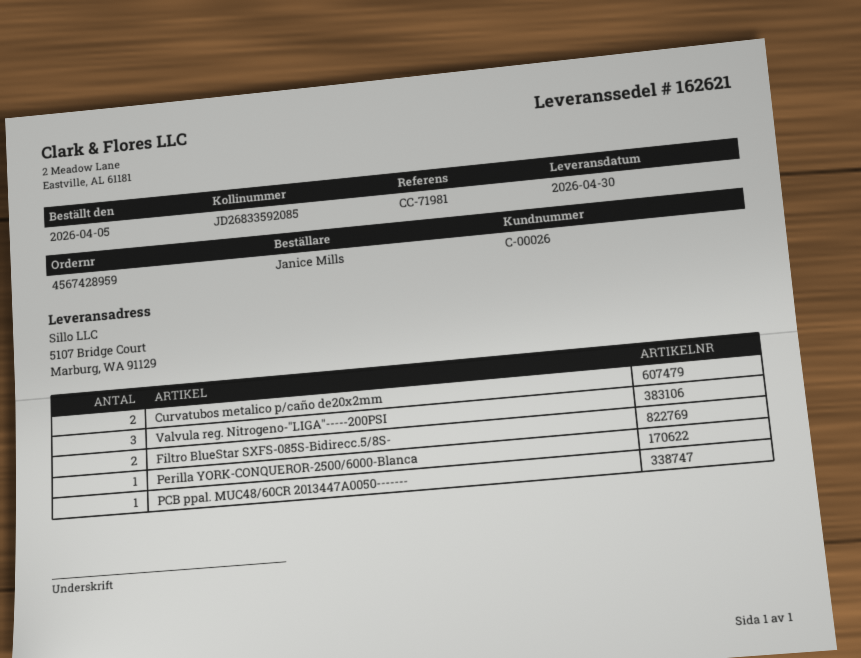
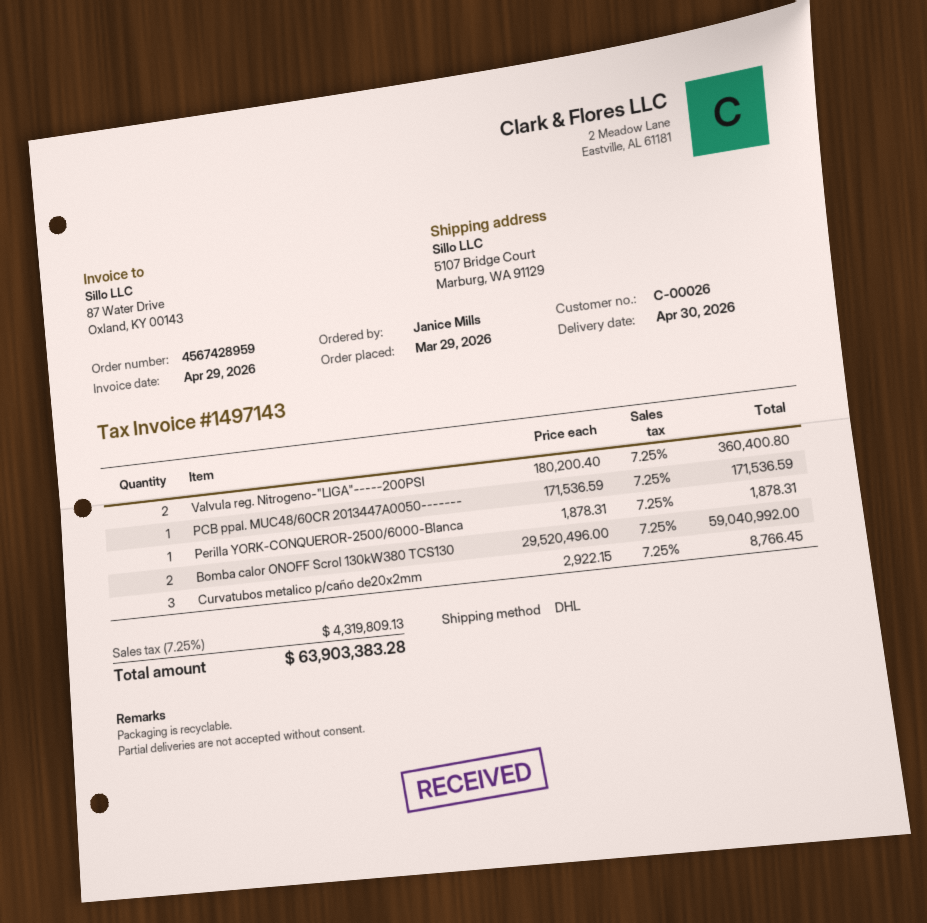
order date: 2026-04-05 -> 2026-03-29
Curvatubos metalico p/caño de20x2mm: 2 -> 3
Valvula reg. Nitrogeno-"LIGA"-----200PSI: 3 -> 2
Filtro BlueStar SXFS-085S-Bidirecc.5/8S-: 2 -> none
Bomba calor ONOFF Scrol 130kW380 TCS130: none -> 2

